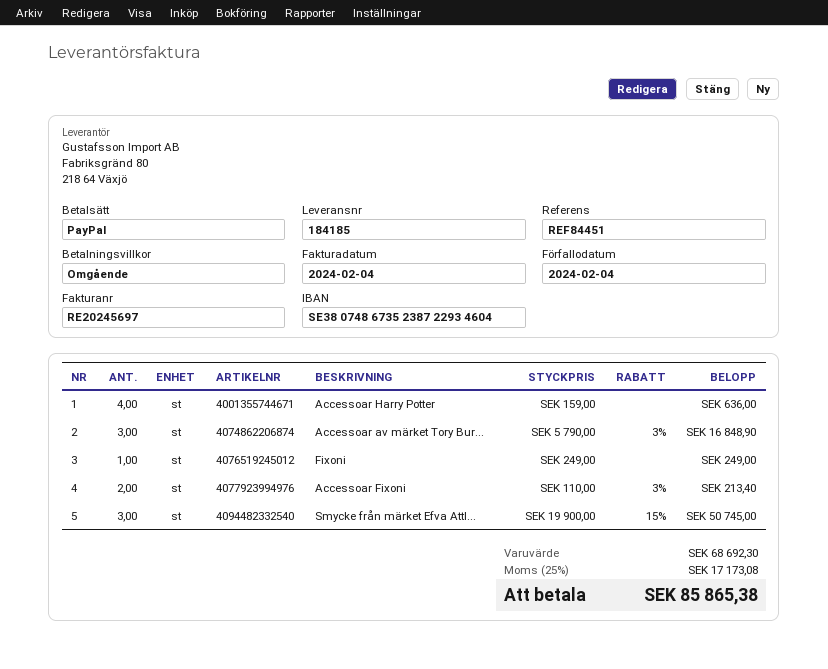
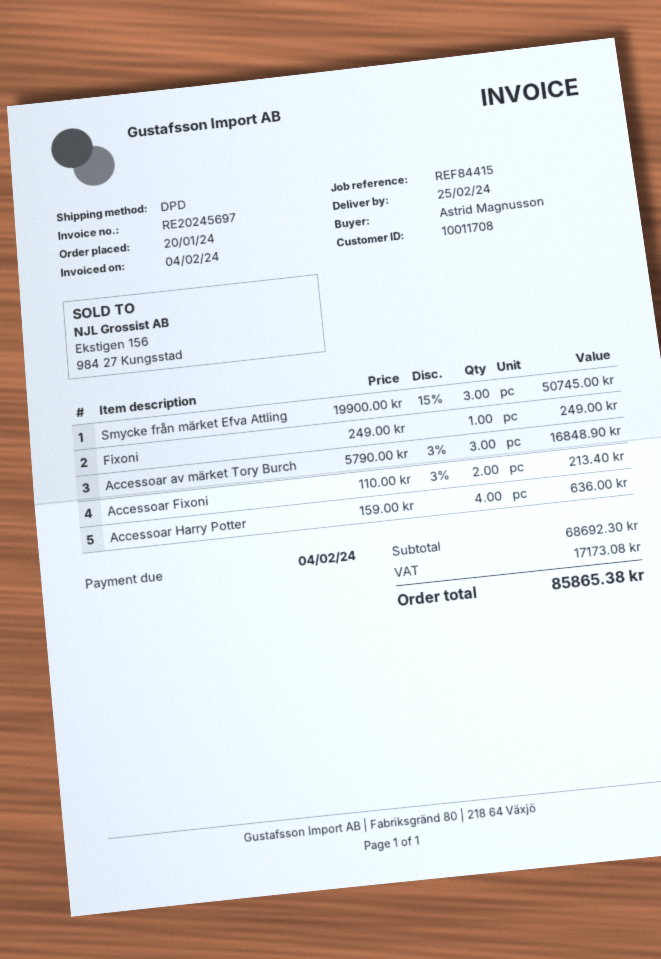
reference: REF84451 -> REF84415

